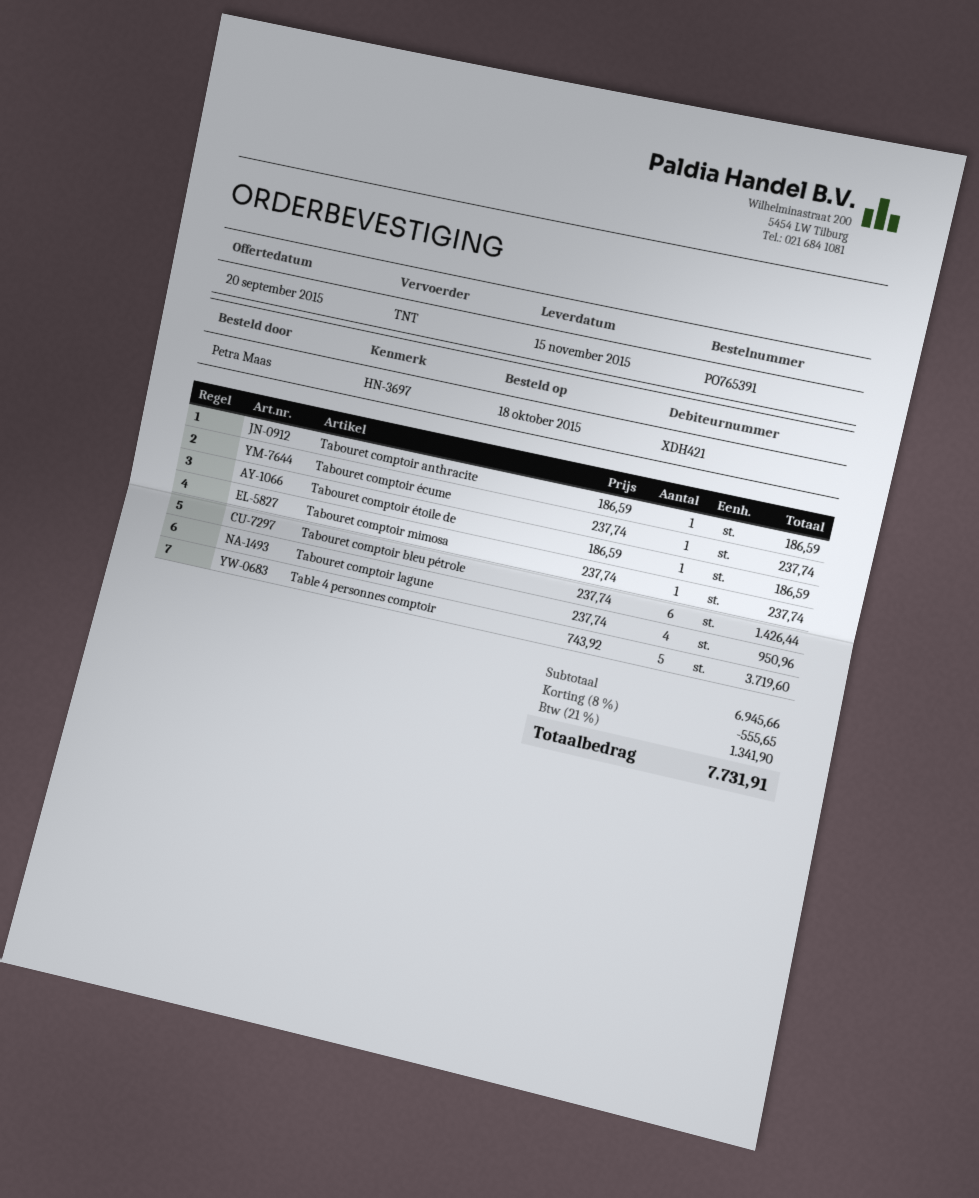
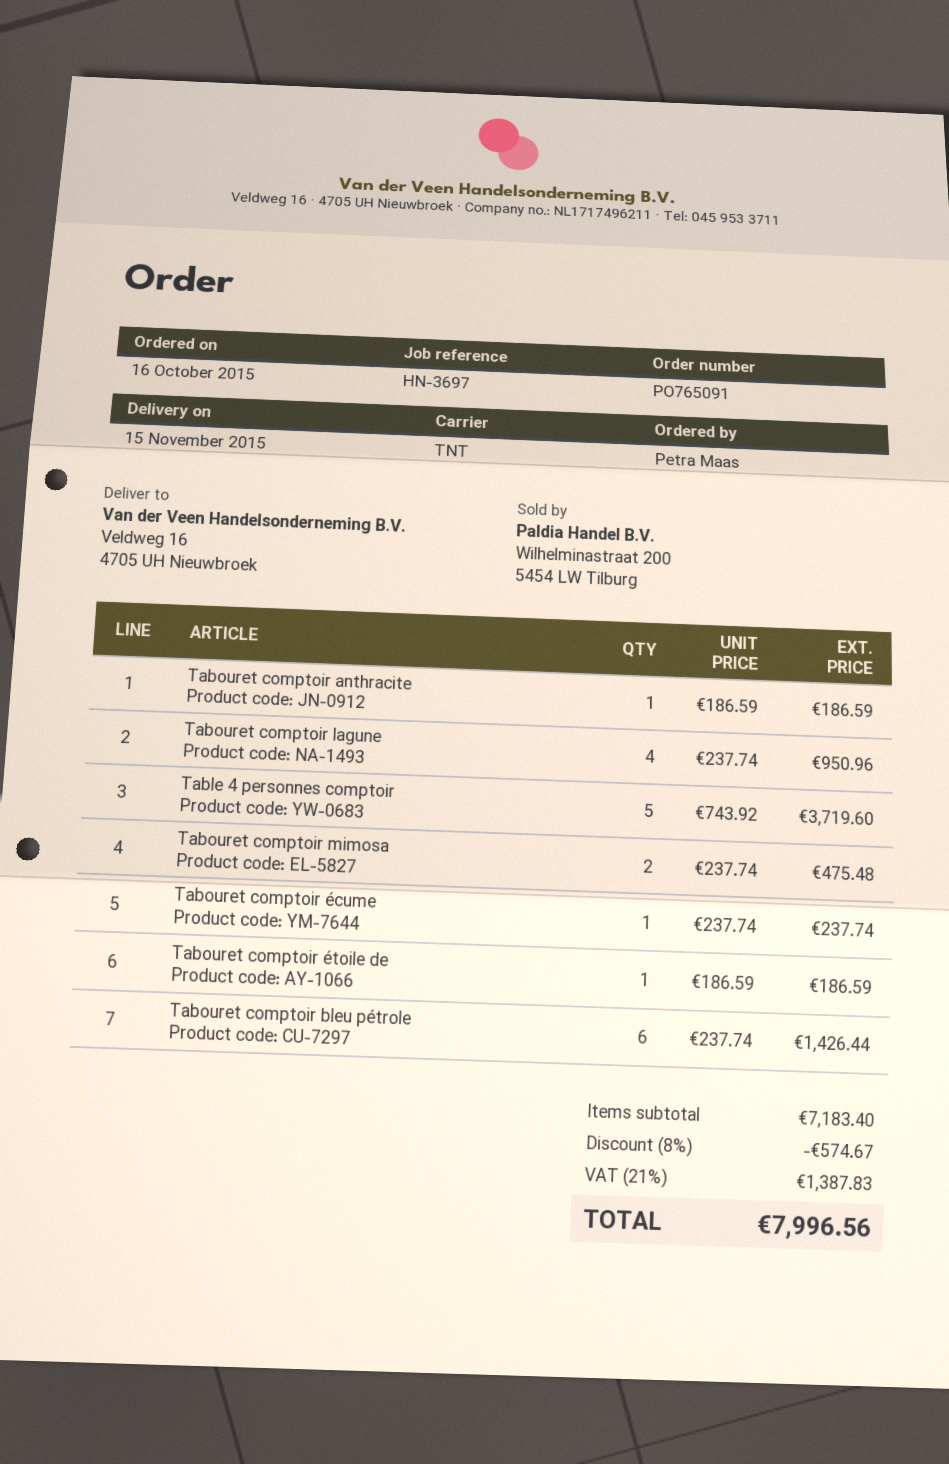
order number: PO765391 -> PO765091
order date: 2015-10-18 -> 2015-10-16
Tabouret comptoir mimosa: 1 x 237.74 = 237.74 -> 2 x 237.74 = 475.48
subtotal: 6945.66 -> 7183.40
discount: 8% = 555.65 -> 8% = 574.67
tax: 21% = 1341.90 -> 21% = 1387.83
total: 7731.91 -> 7996.56

